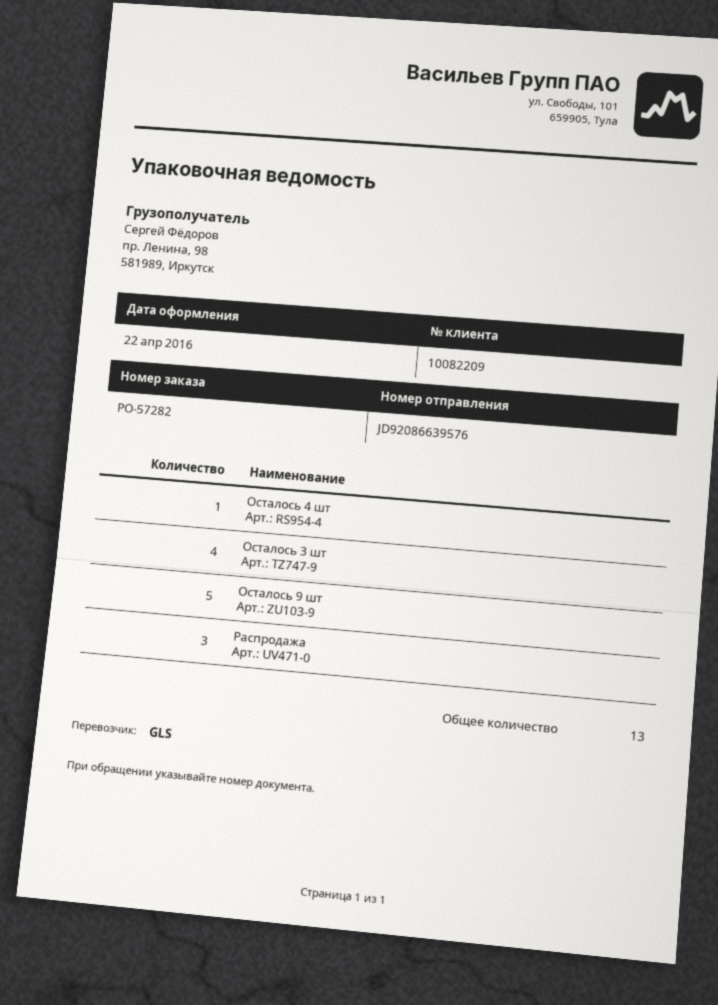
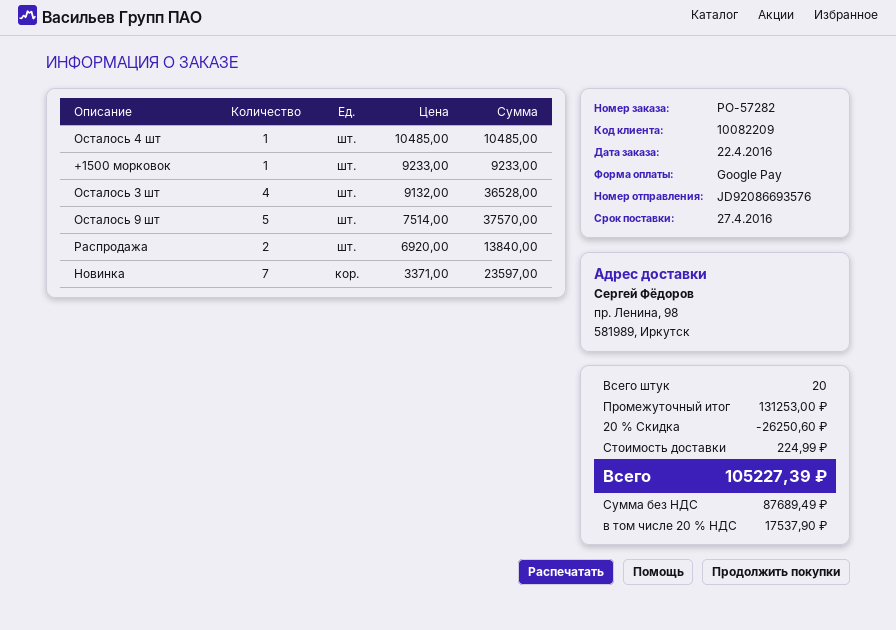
tracking number: JD92086639576 -> JD92086693576
Распродажа: 3 -> 2
+1500 морковок: none -> 1
Новинка: none -> 7
total quantity: 13 -> 20

